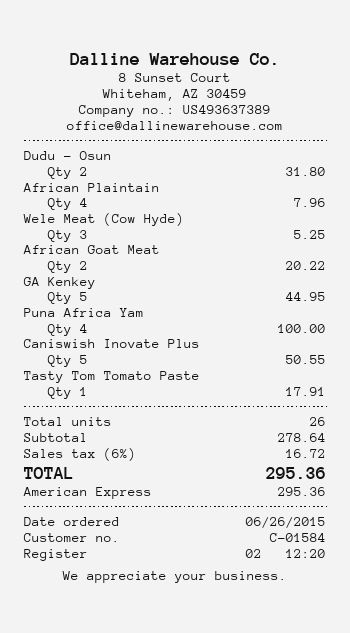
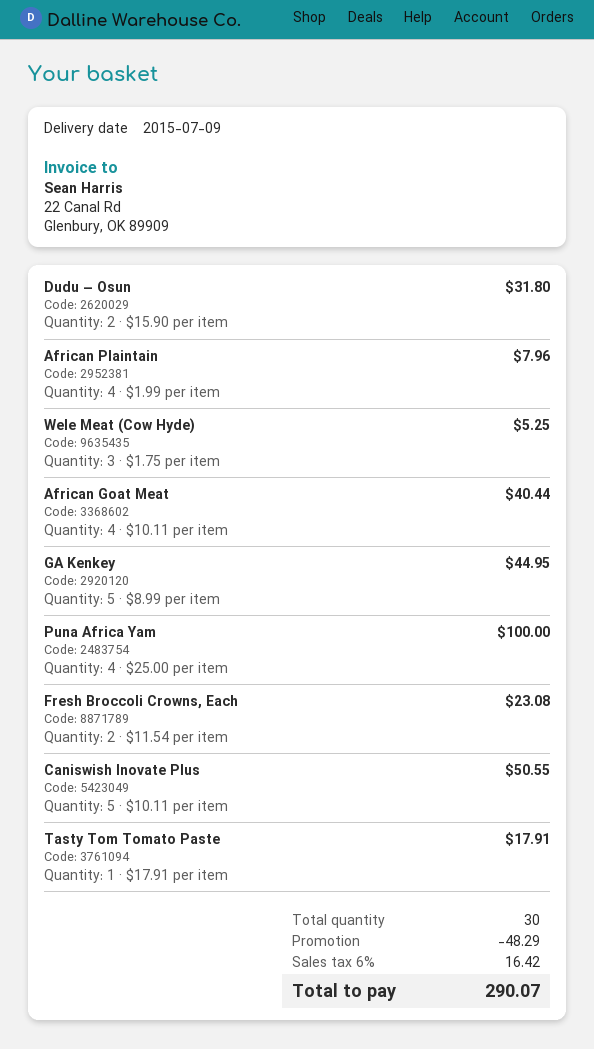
African Goat Meat: 2 for 20.22 -> 4 for 40.44
Fresh Broccoli Crowns, Each: none -> 2 for 23.08
total quantity: 26 -> 30
discount: none -> 48.29
tax: 6% = 16.72 -> 6% = 16.42
total: 295.36 -> 290.07

